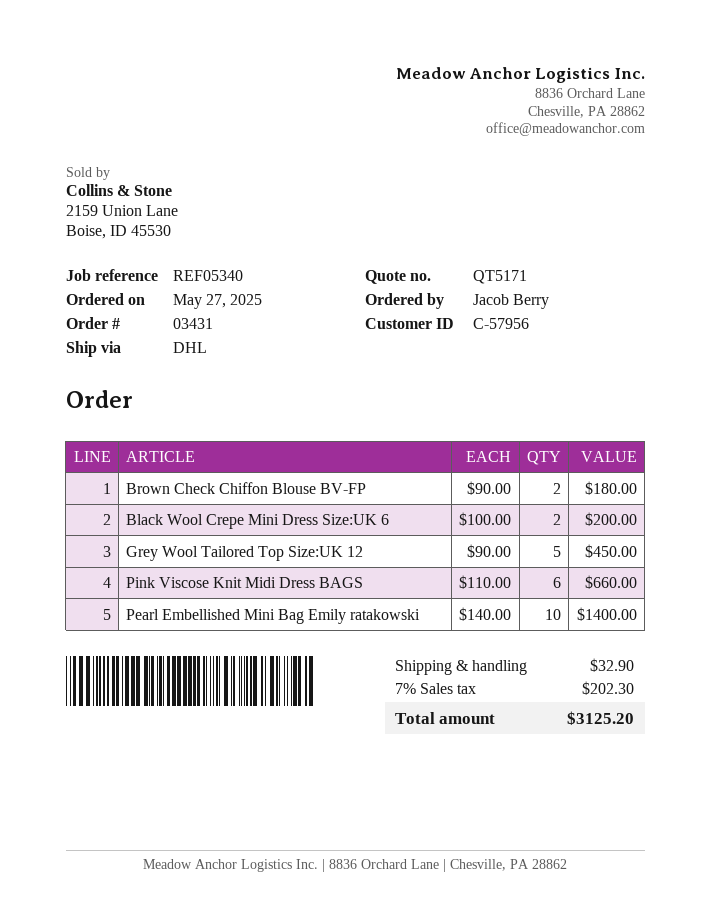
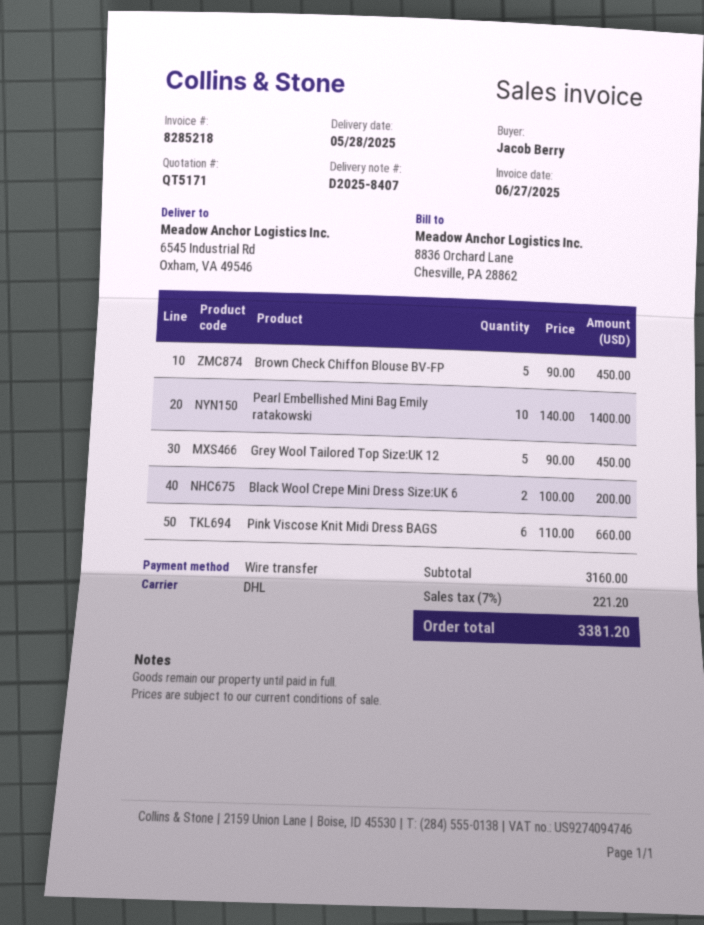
Brown Check Chiffon Blouse BV-FP: 2 x 90.00 = 180.00 -> 5 x 90.00 = 450.00
shipping: 32.90 -> none
tax: 7% = 202.30 -> 7% = 221.20
total: 3125.20 -> 3381.20

